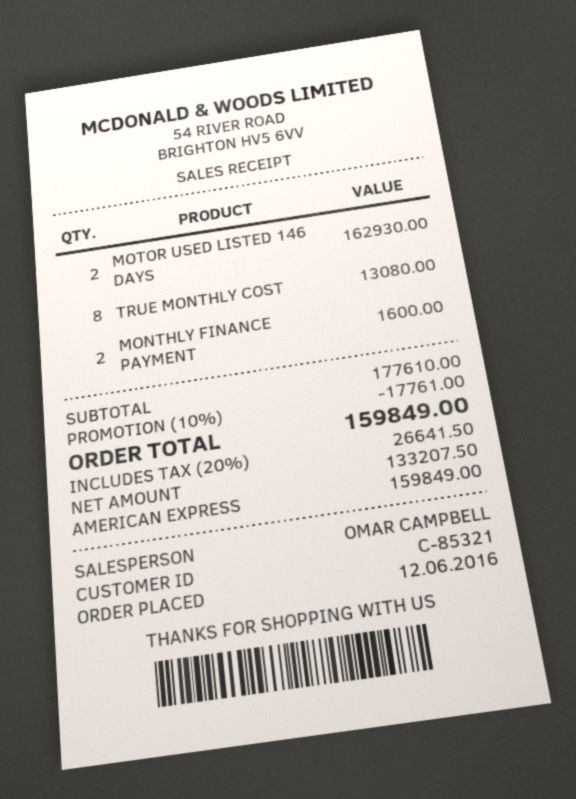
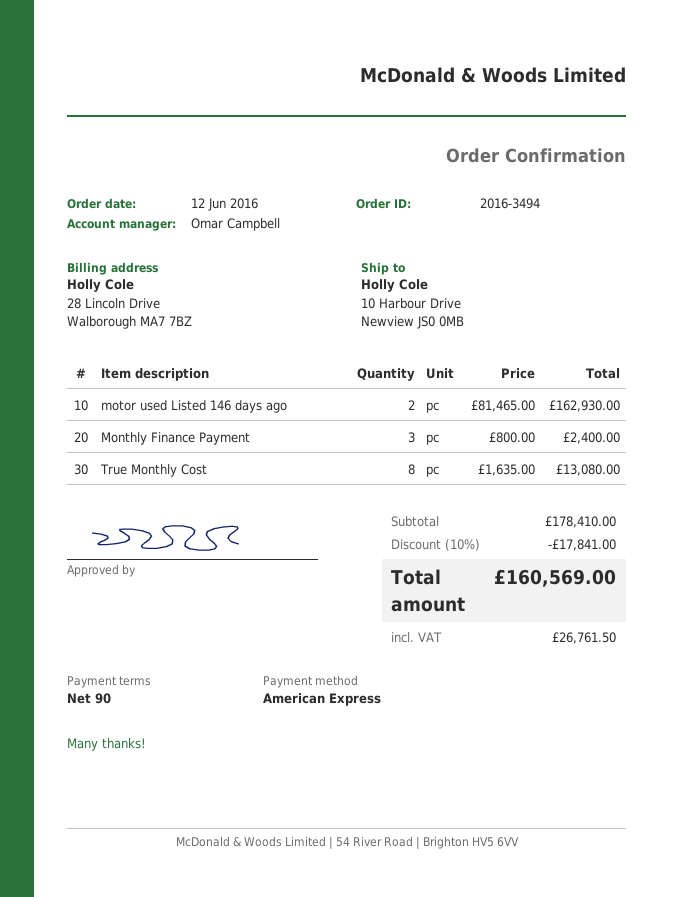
MONTHLY FINANCE PAYMENT: 2 for 1600.00 -> 3 for 2400.00
subtotal: 177610.00 -> 178410.00
discount: 10% = 17761.00 -> 10% = 17841.00
tax: 26641.50 -> 26761.50
total: 159849.00 -> 160569.00

